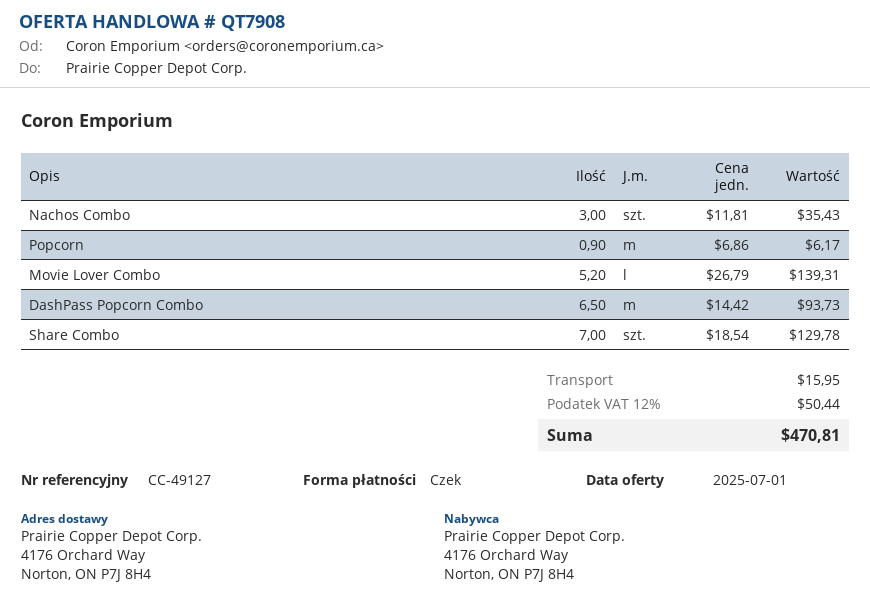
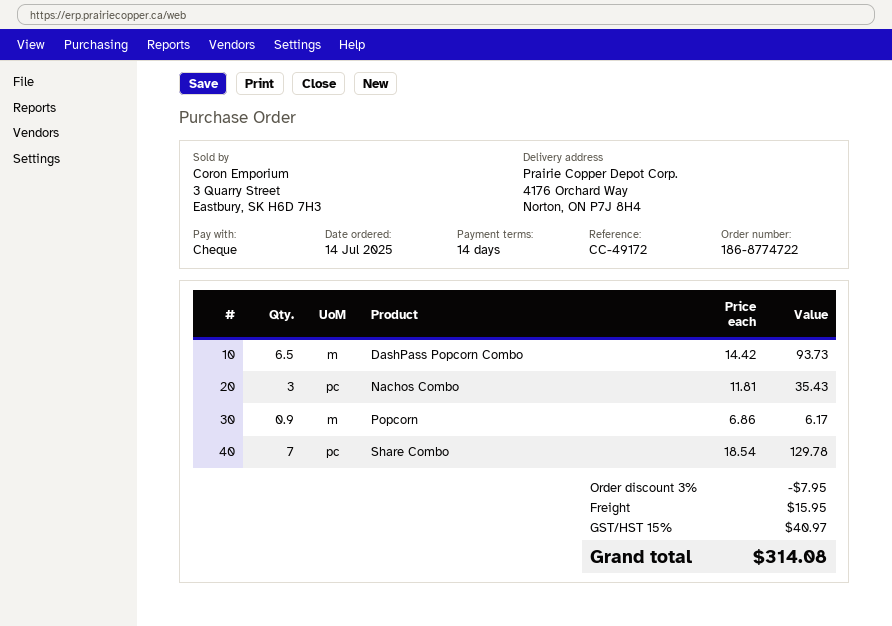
reference: CC-49127 -> CC-49172
Movie Lover Combo: 5.2 x 26.79 = 139.31 -> none
discount: none -> 3% = 7.95
tax: 12% = 50.44 -> 15% = 40.97
total: 470.81 -> 314.08

